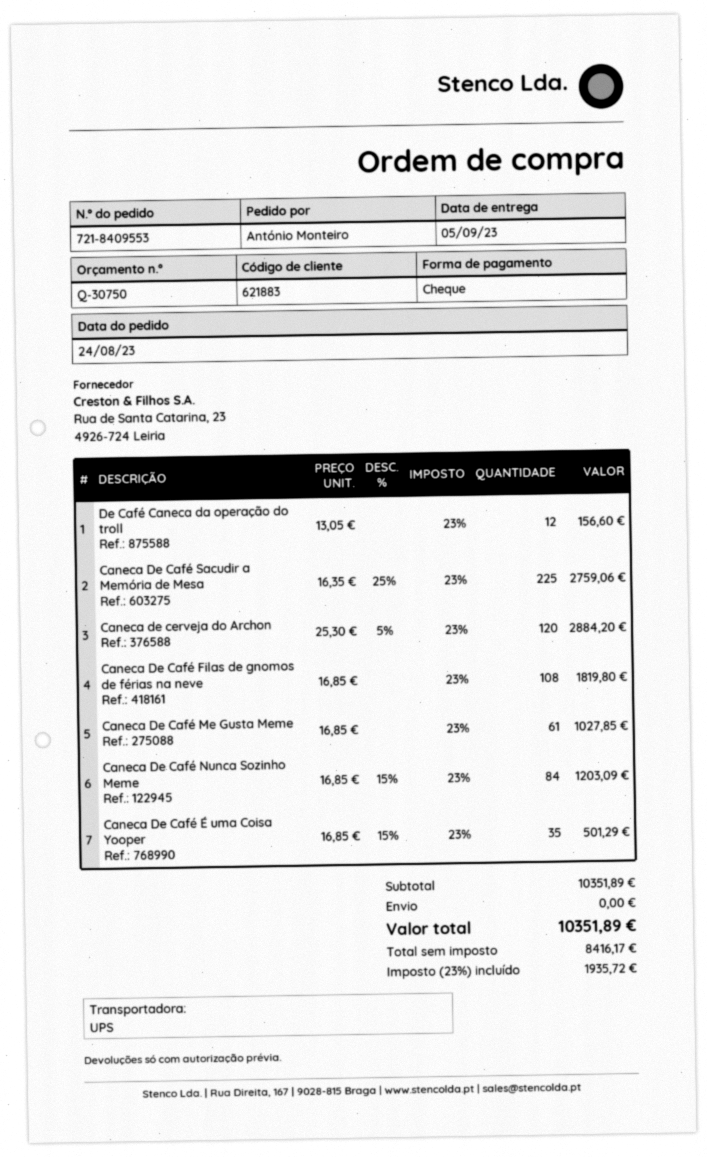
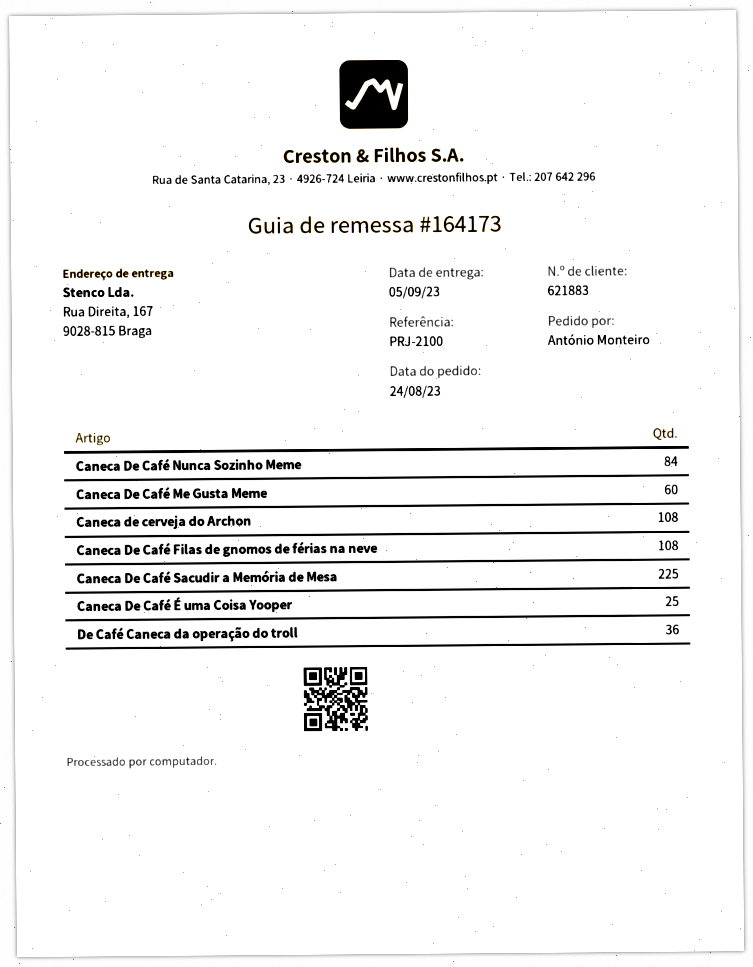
De Café Caneca da operação do troll: 12 -> 36
Caneca de cerveja do Archon: 120 -> 108
Caneca De Café Me Gusta Meme: 61 -> 60
Caneca De Café É uma Coisa Yooper: 35 -> 25

